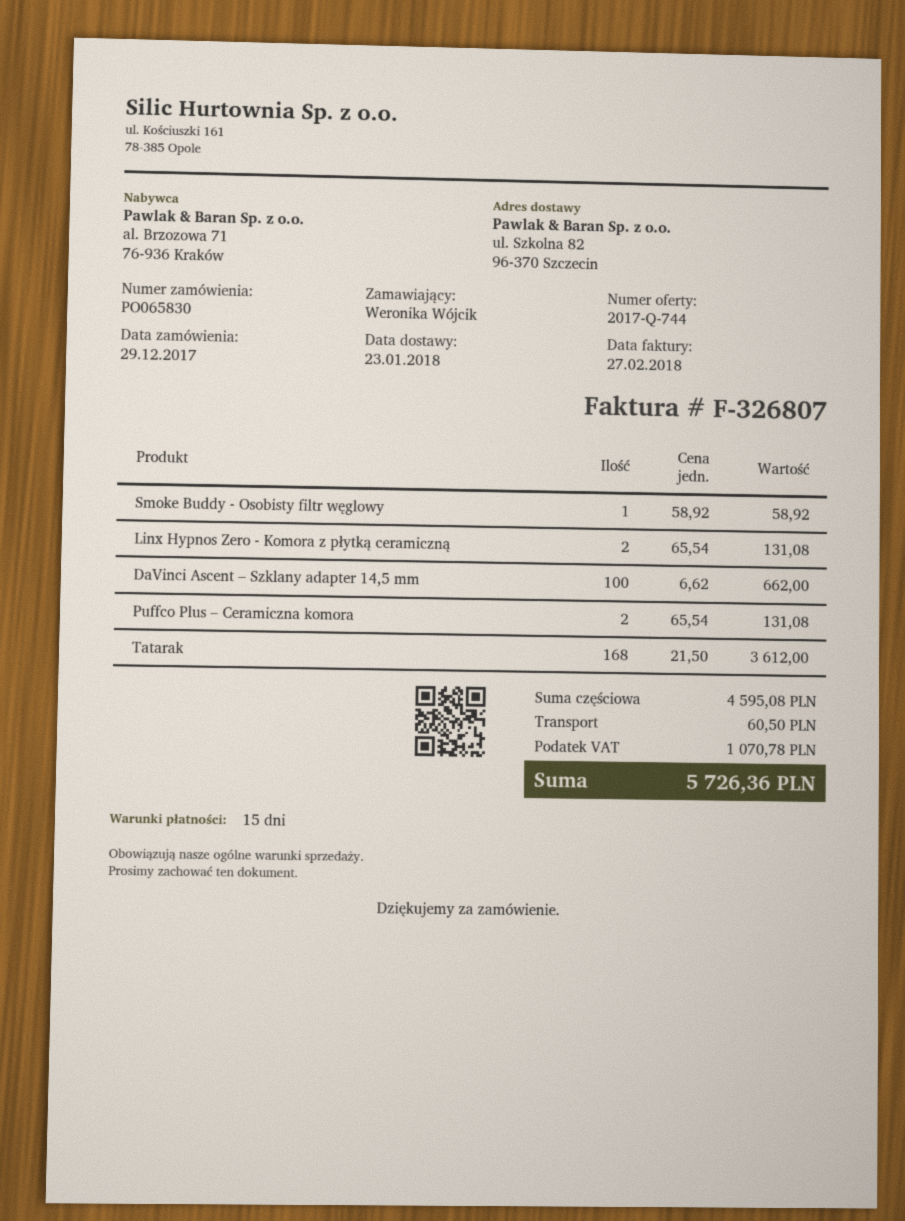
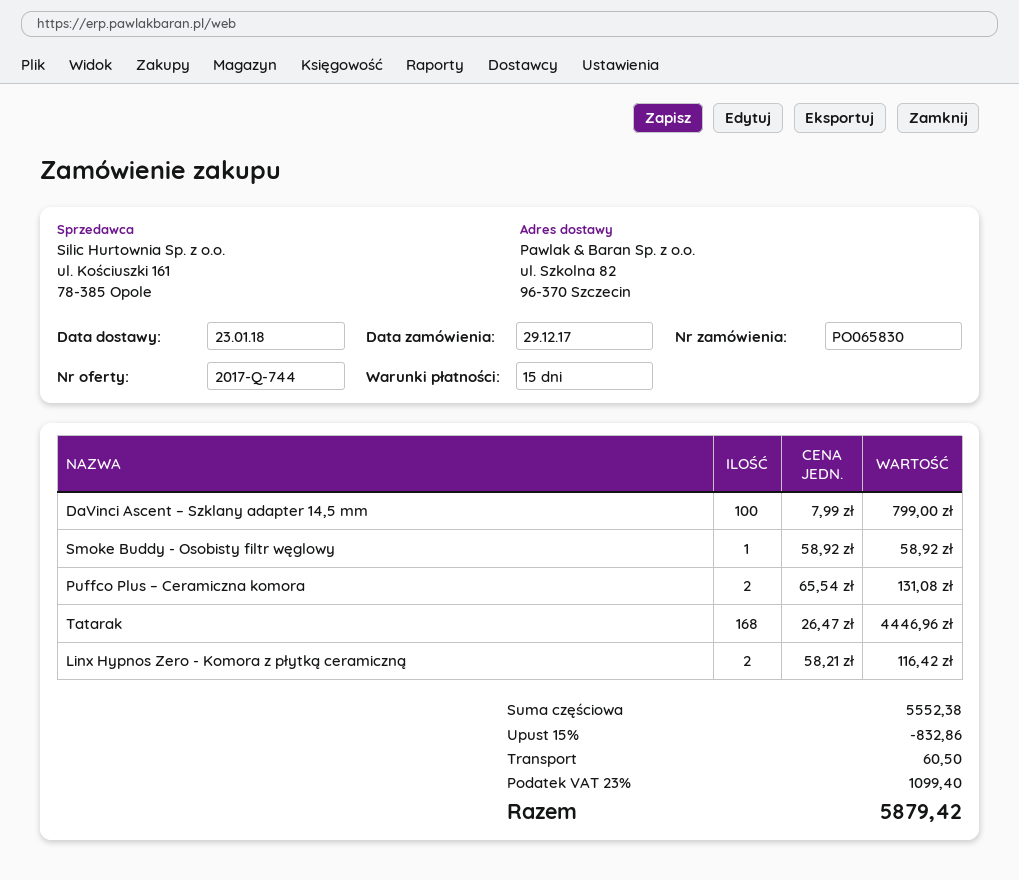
Linx Hypnos Zero - Komora z płytką ceramiczną: 2 x 65.54 = 131.08 -> 2 x 58.21 = 116.42
DaVinci Ascent – Szklany adapter 14,5 mm: 100 x 6.62 = 662.00 -> 100 x 7.99 = 799.00
Tatarak: 168 x 21.50 = 3612.00 -> 168 x 26.47 = 4446.96
subtotal: 4595.08 -> 5552.38
discount: none -> 15% = 832.86
tax: 1070.78 -> 1099.40
total: 5726.36 -> 5879.42

